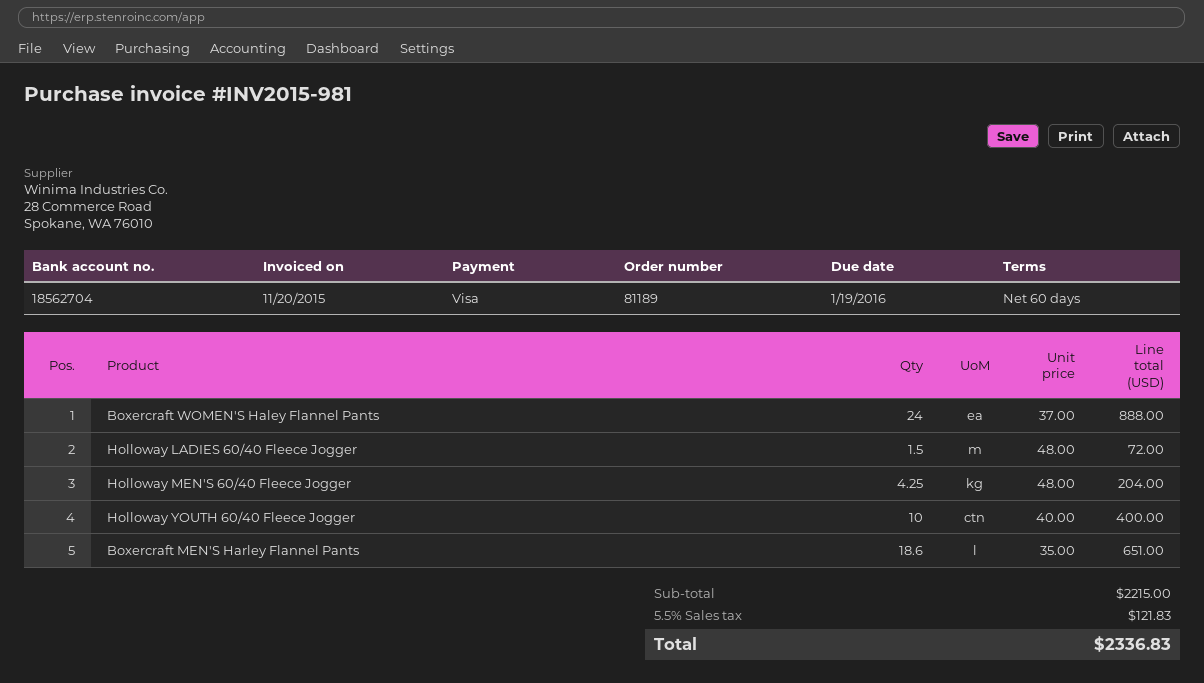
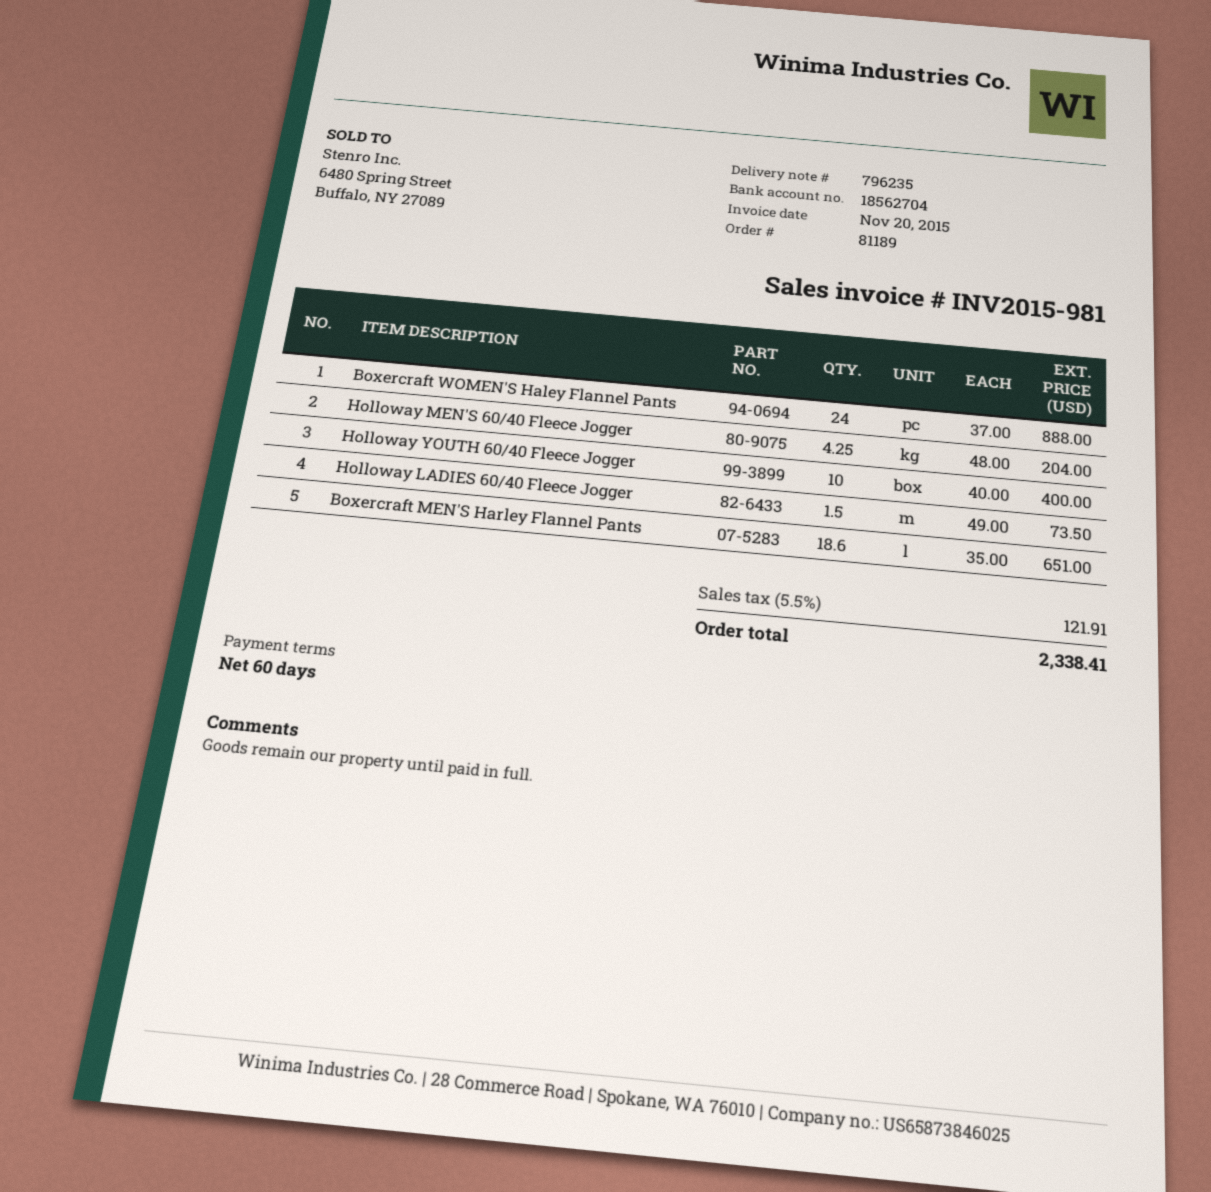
Holloway LADIES 60/40 Fleece Jogger: 1.5 x 48.00 = 72.00 -> 1.5 x 49.00 = 73.50
tax: 5.5% = 121.83 -> 5.5% = 121.91
total: 2336.83 -> 2338.41

